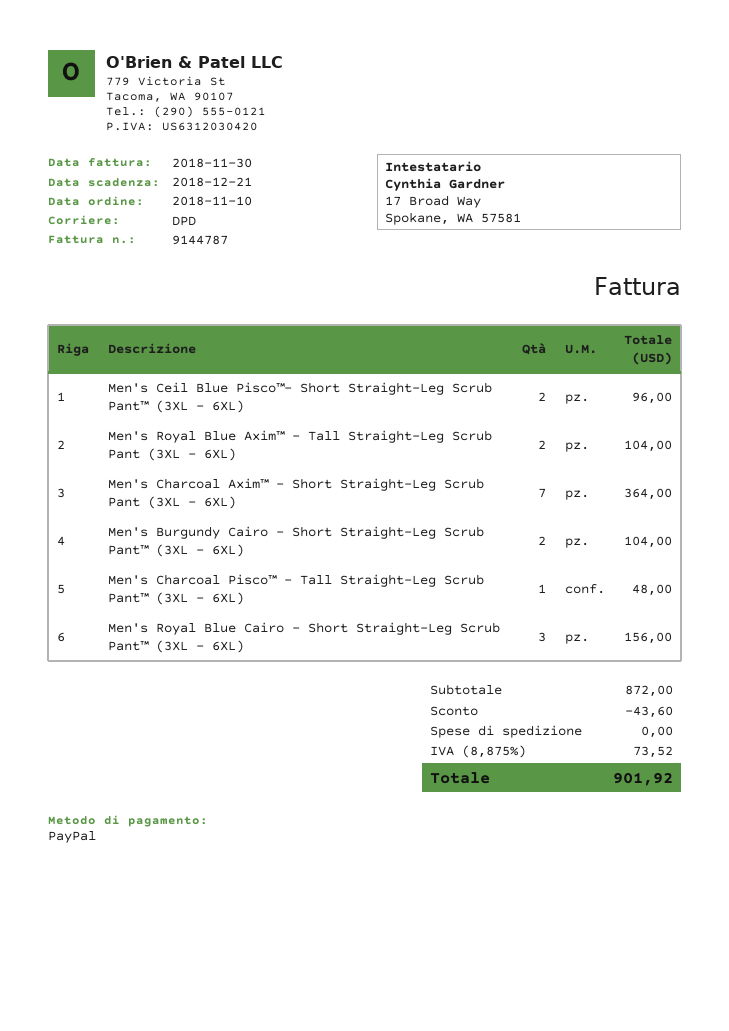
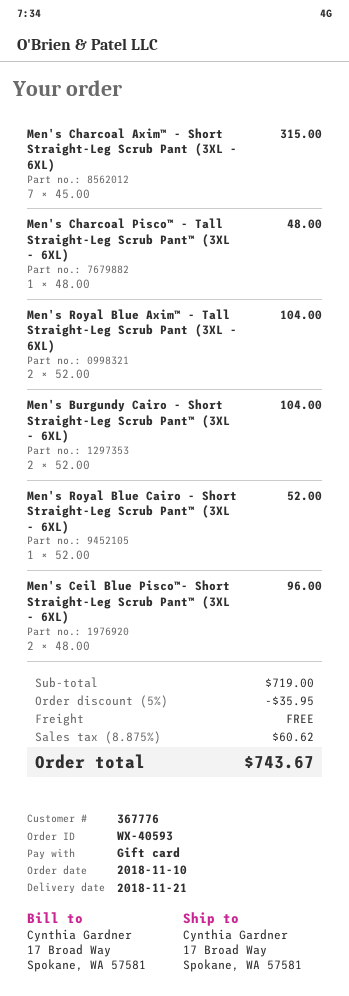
payment method: PayPal -> gift card
Men's Charcoal Axim™ - Short Straight-Leg Scrub Pant (3XL - 6XL): 7 for 364.00 -> 7 for 315.00
Men's Royal Blue Cairo - Short Straight-Leg Scrub Pant™ (3XL - 6XL): 3 for 156.00 -> 1 for 52.00
subtotal: 872.00 -> 719.00
discount: 43.60 -> 35.95
tax: 8.875% = 73.52 -> 8.875% = 60.62
total: 901.92 -> 743.67

